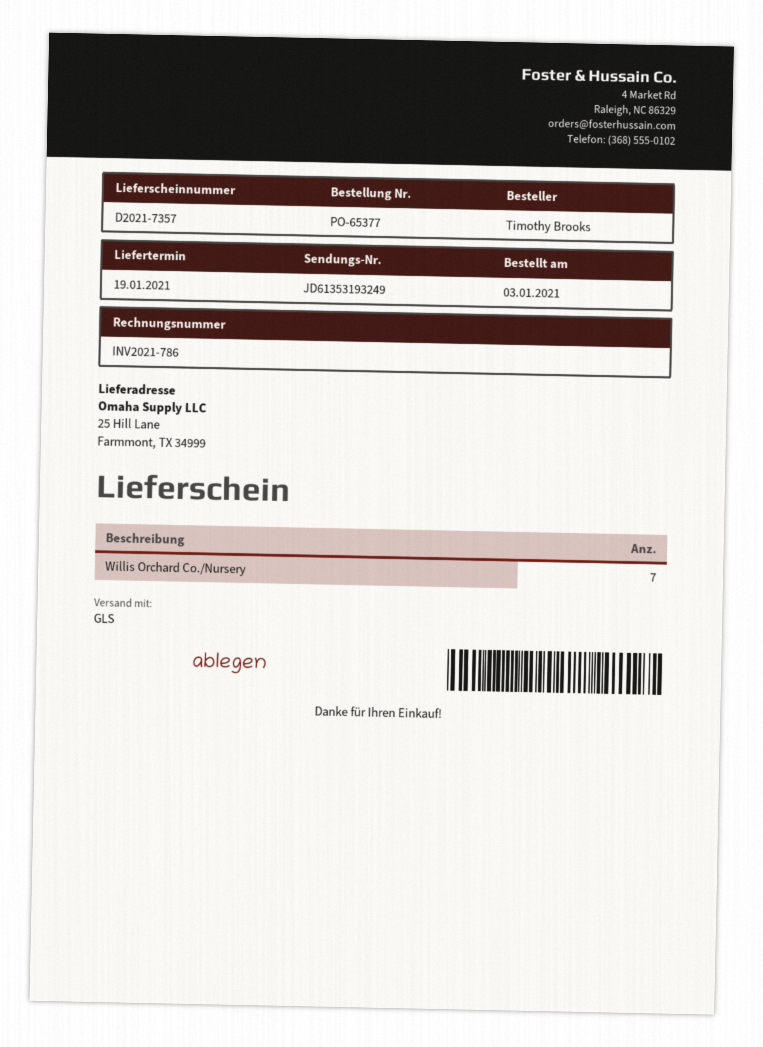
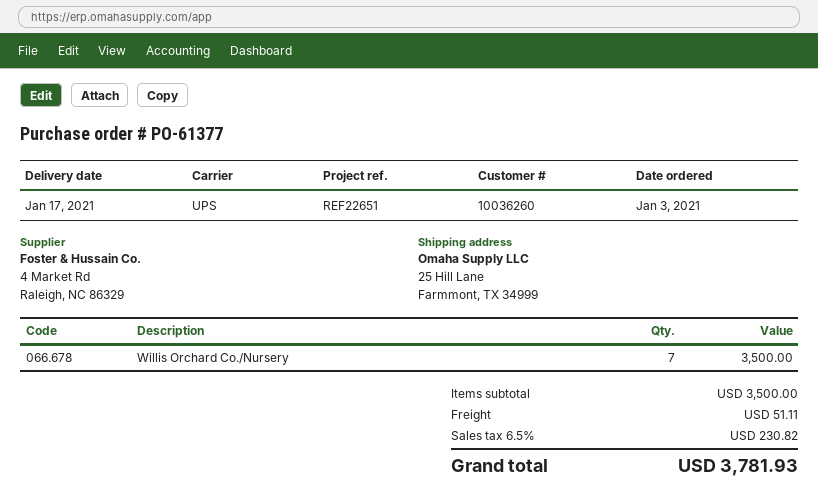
order number: PO-65377 -> PO-61377
delivery date: 2021-01-19 -> 2021-01-17
shipping method: GLS -> UPS

